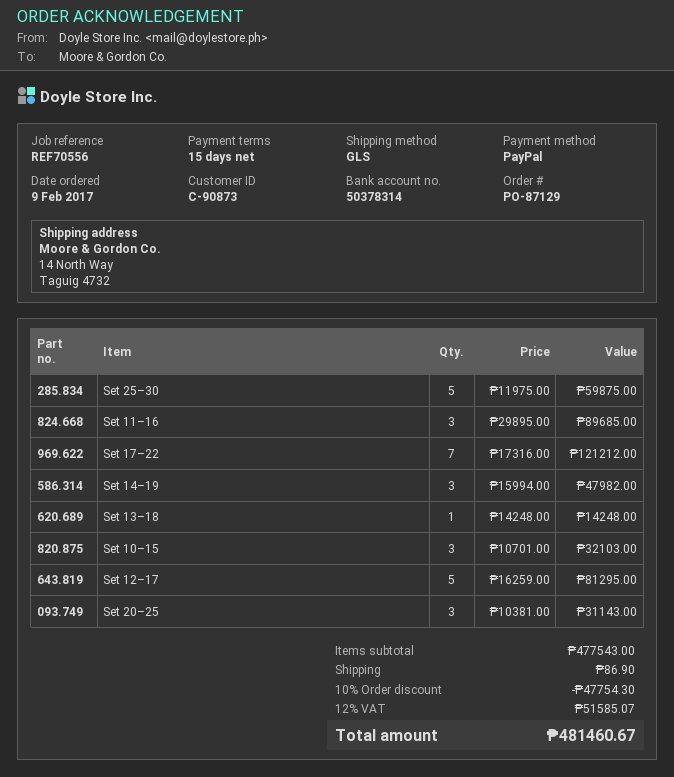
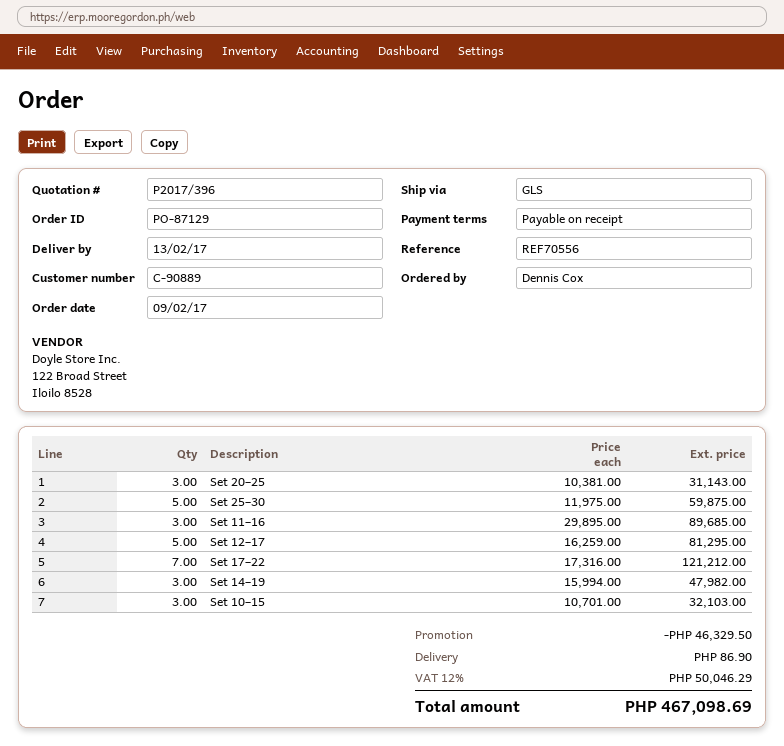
payment terms: 15 days -> on receipt
customer number: C-90873 -> C-90889
Set 13–18: 1 x 14248.00 = 14248.00 -> none
discount: 47754.30 -> 46329.50
tax: 12% = 51585.07 -> 12% = 50046.29
total: 481460.67 -> 467098.69

